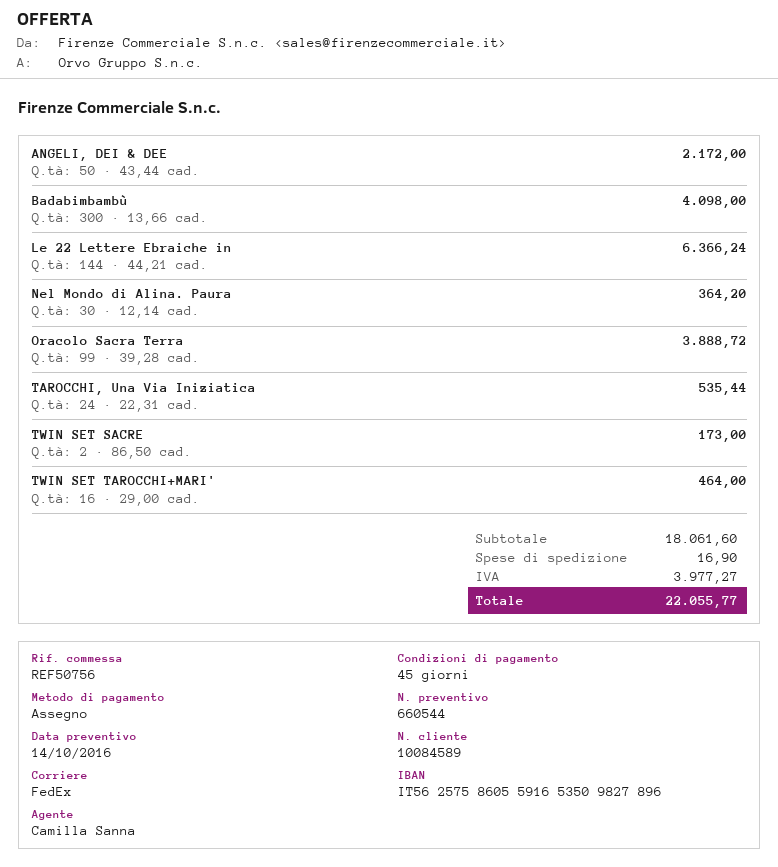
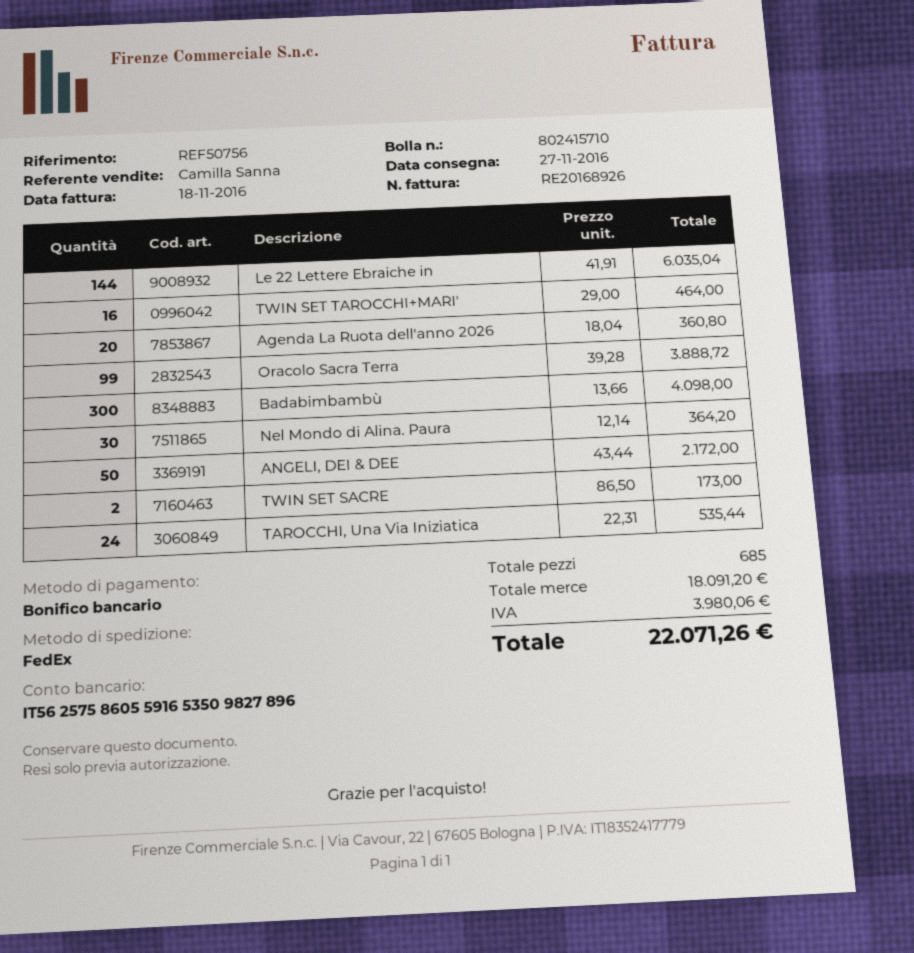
payment method: cheque -> bank transfer
Le 22 Lettere Ebraiche in: 144 x 44.21 = 6366.24 -> 144 x 41.91 = 6035.04
Agenda La Ruota dell'anno 2026: none -> 20 x 18.04 = 360.80
subtotal: 18061.60 -> 18091.20
shipping: 16.90 -> none
tax: 3977.27 -> 3980.06
total: 22055.77 -> 22071.26

